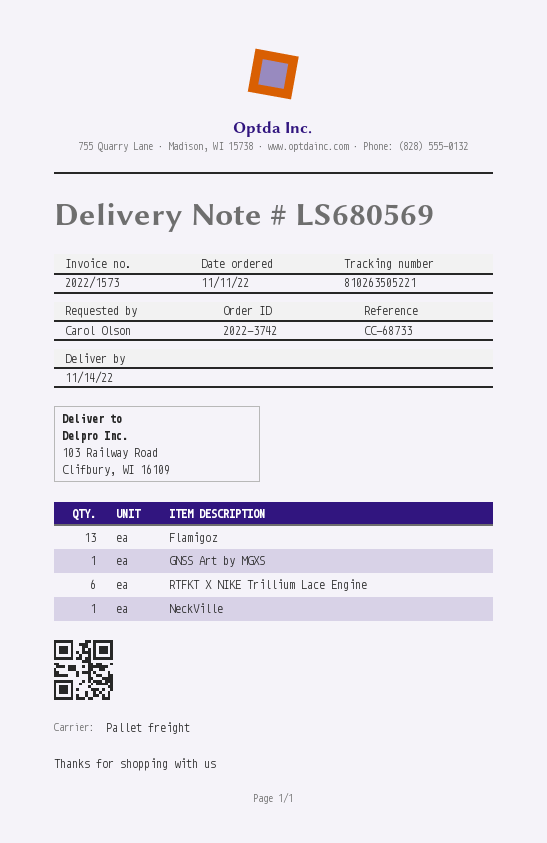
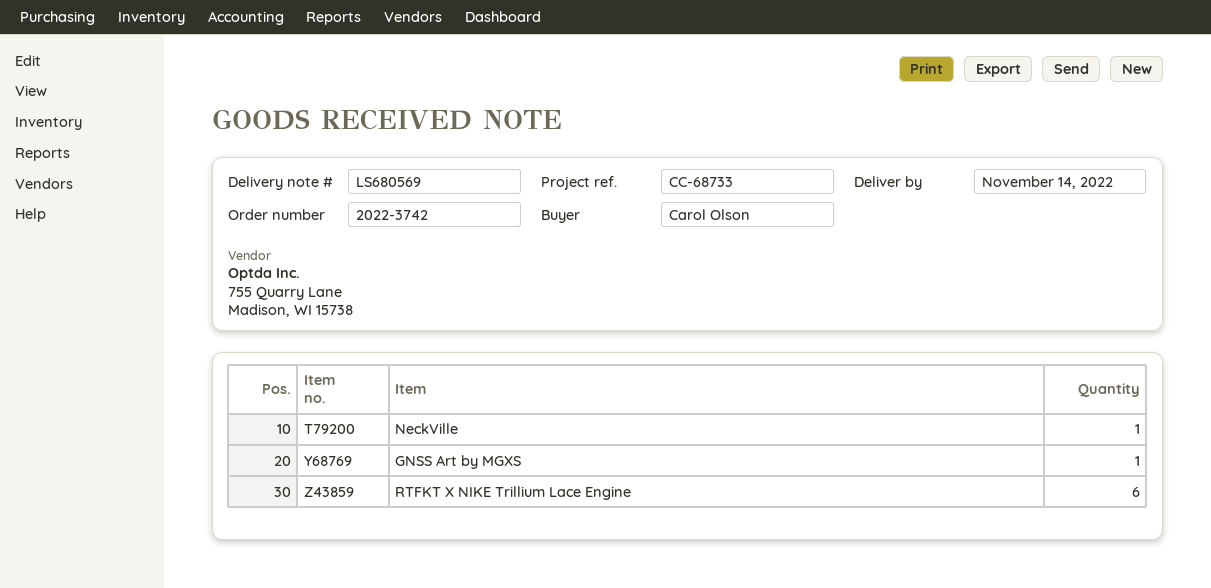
Flamigoz: 13 -> none

